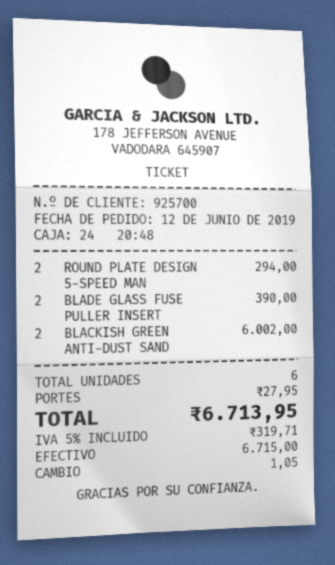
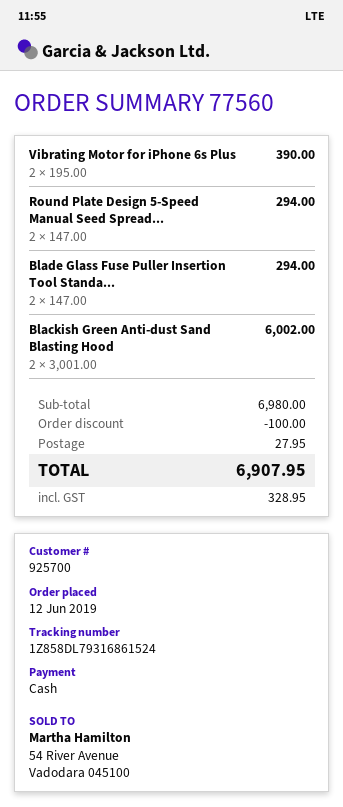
BLADE GLASS FUSE PULLER INSERT: 2 for 390.00 -> 2 for 294.00
Vibrating Motor for iPhone 6s Plus: none -> 2 for 390.00
discount: none -> 100.00
tax: 319.71 -> 328.95
total: 6713.95 -> 6907.95

